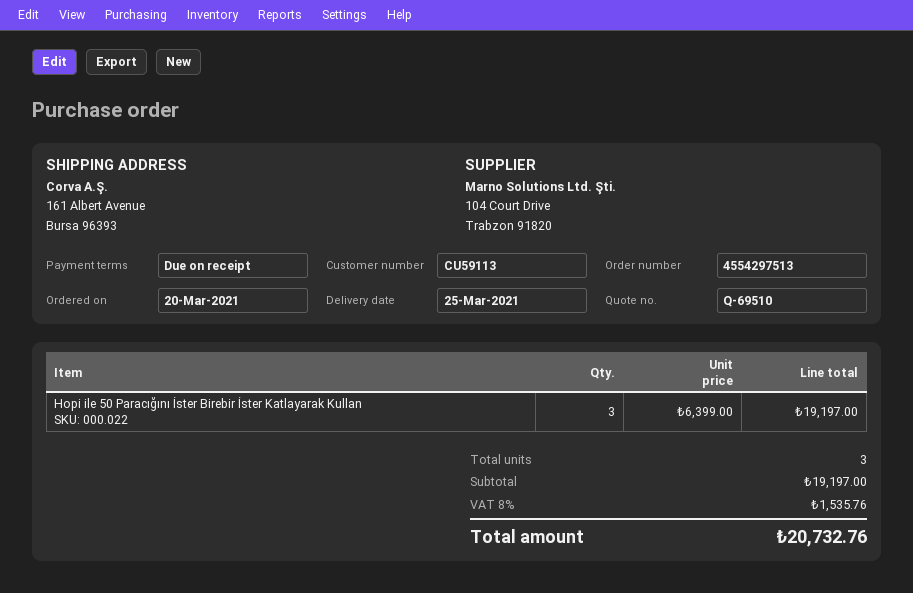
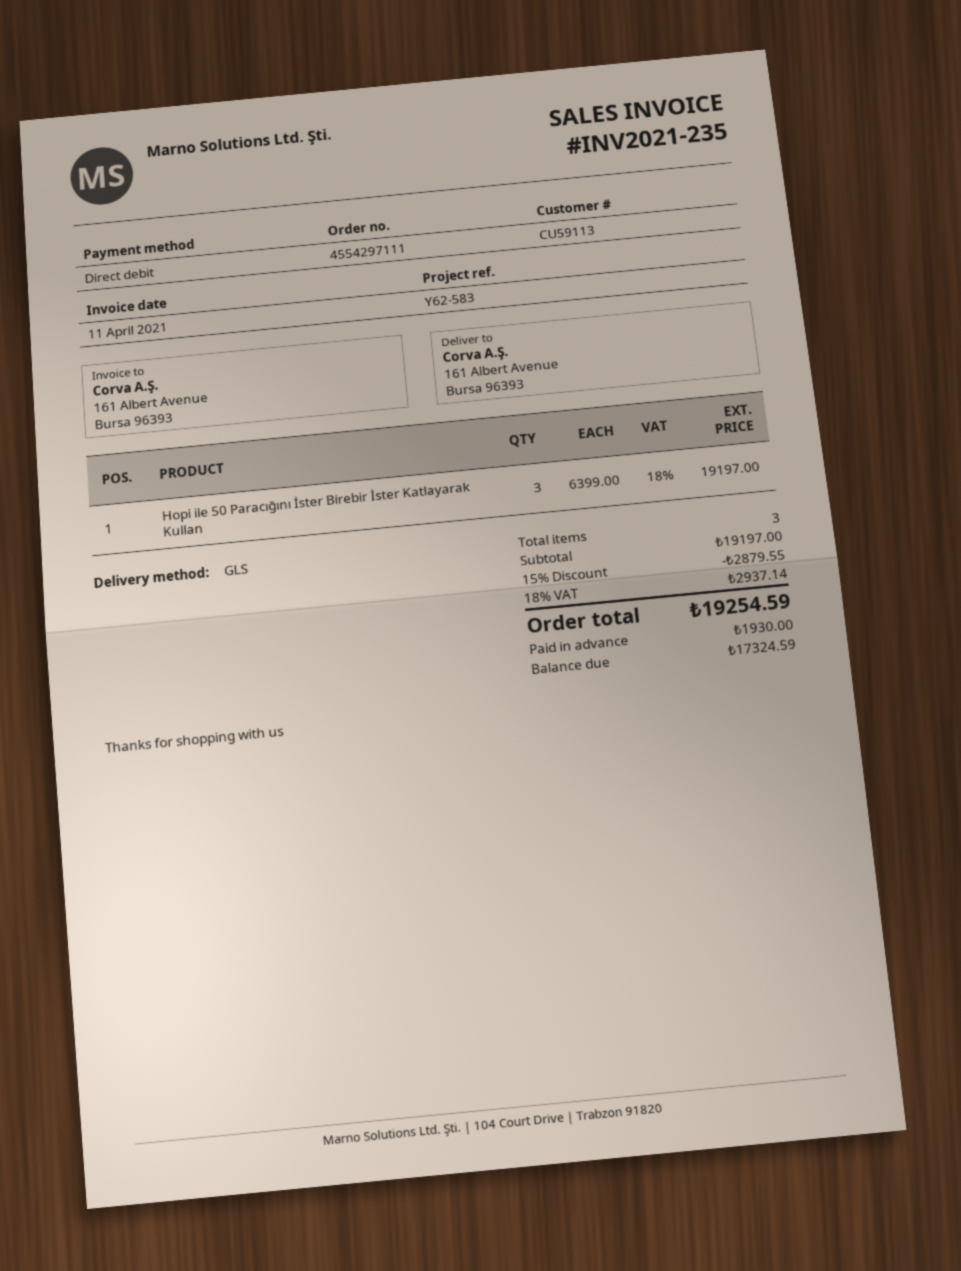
order number: 4554297513 -> 4554297111
discount: none -> 15% = 2879.55
tax: 8% = 1535.76 -> 18% = 2937.14
total: 20732.76 -> 19254.59

